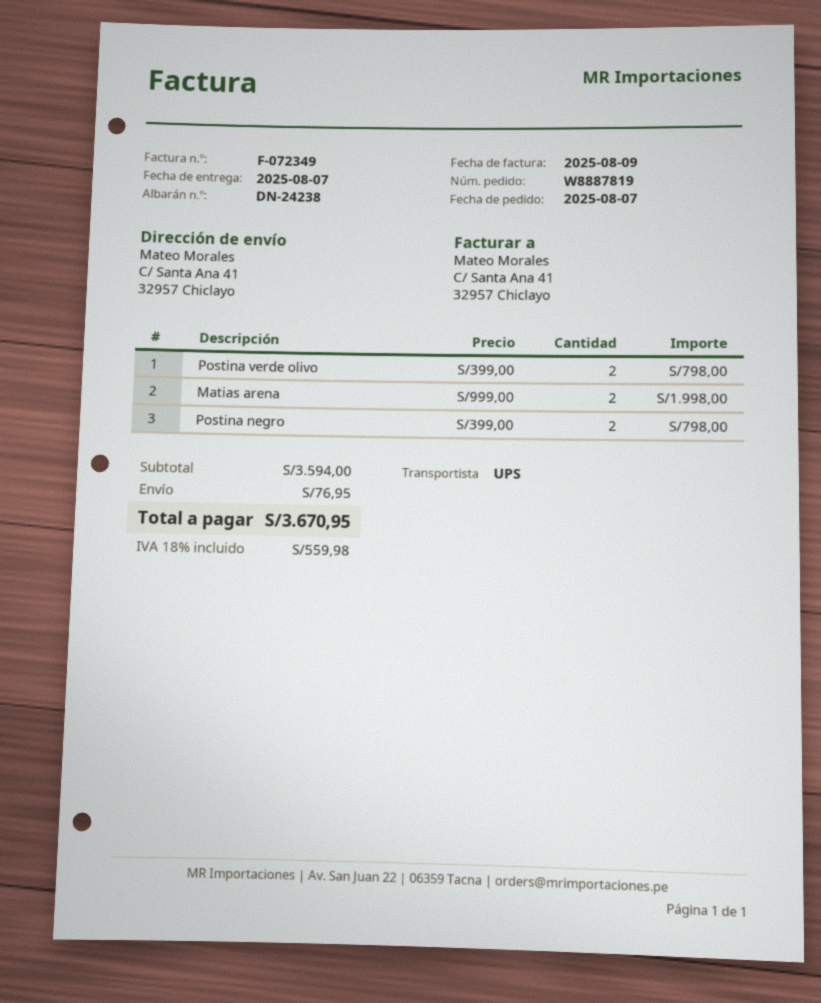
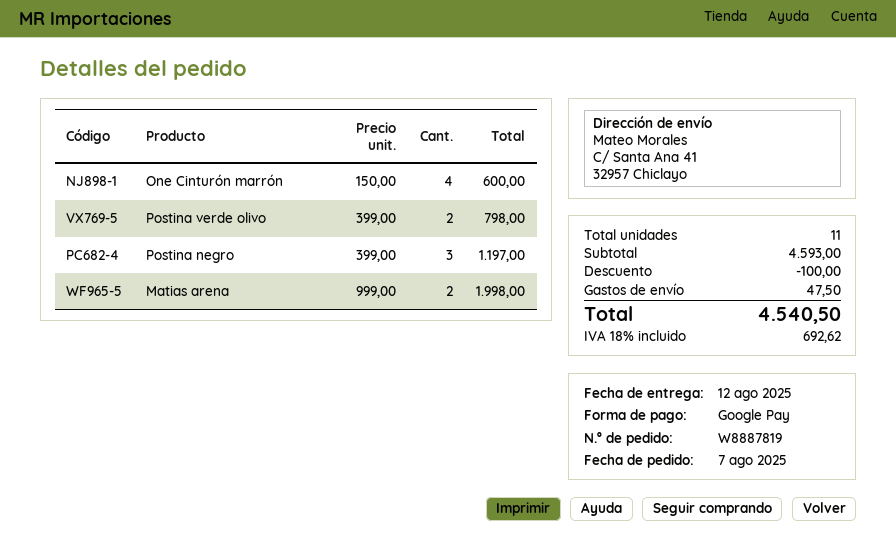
delivery date: 2025-08-07 -> 2025-08-12
Postina negro: 2 x 399.00 = 798.00 -> 3 x 399.00 = 1197.00
One Cinturón marrón: none -> 4 x 150.00 = 600.00
subtotal: 3594.00 -> 4593.00
discount: none -> 100.00
shipping: 76.95 -> 47.50
tax: 18% = 559.98 -> 18% = 692.62
total: 3670.95 -> 4540.50

